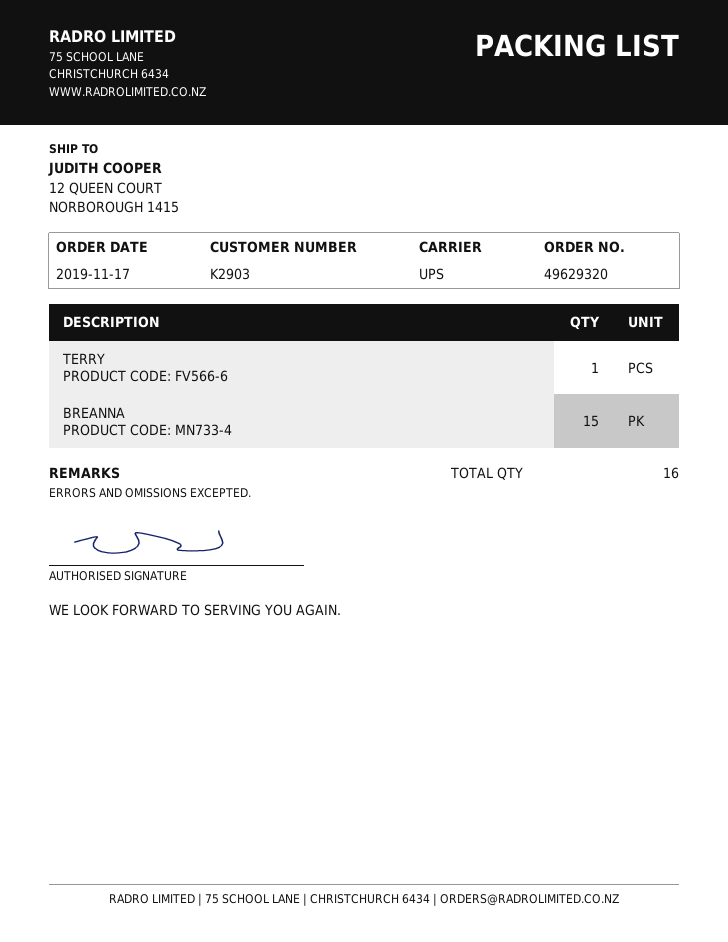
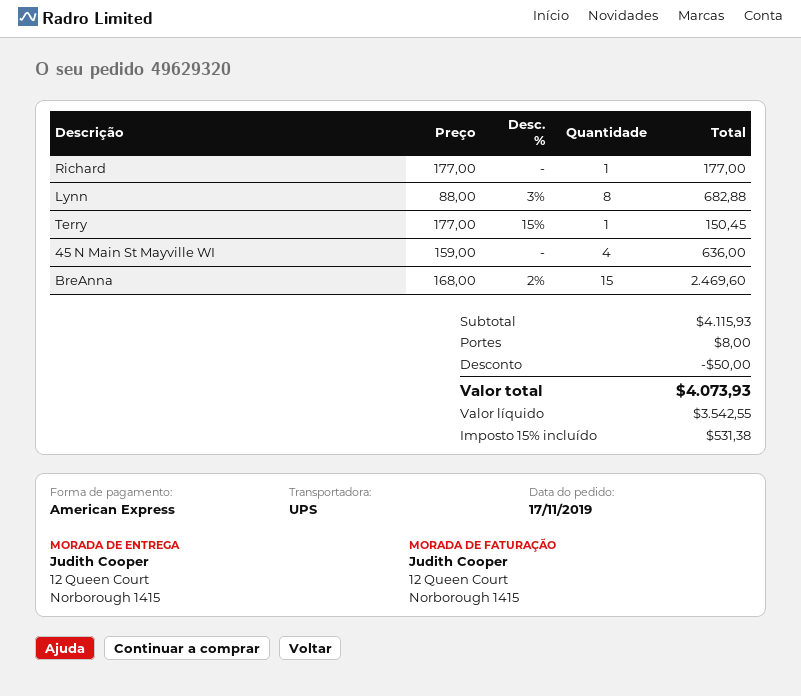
Richard: none -> 1
Lynn: none -> 8
45 N Main St Mayville WI: none -> 4

